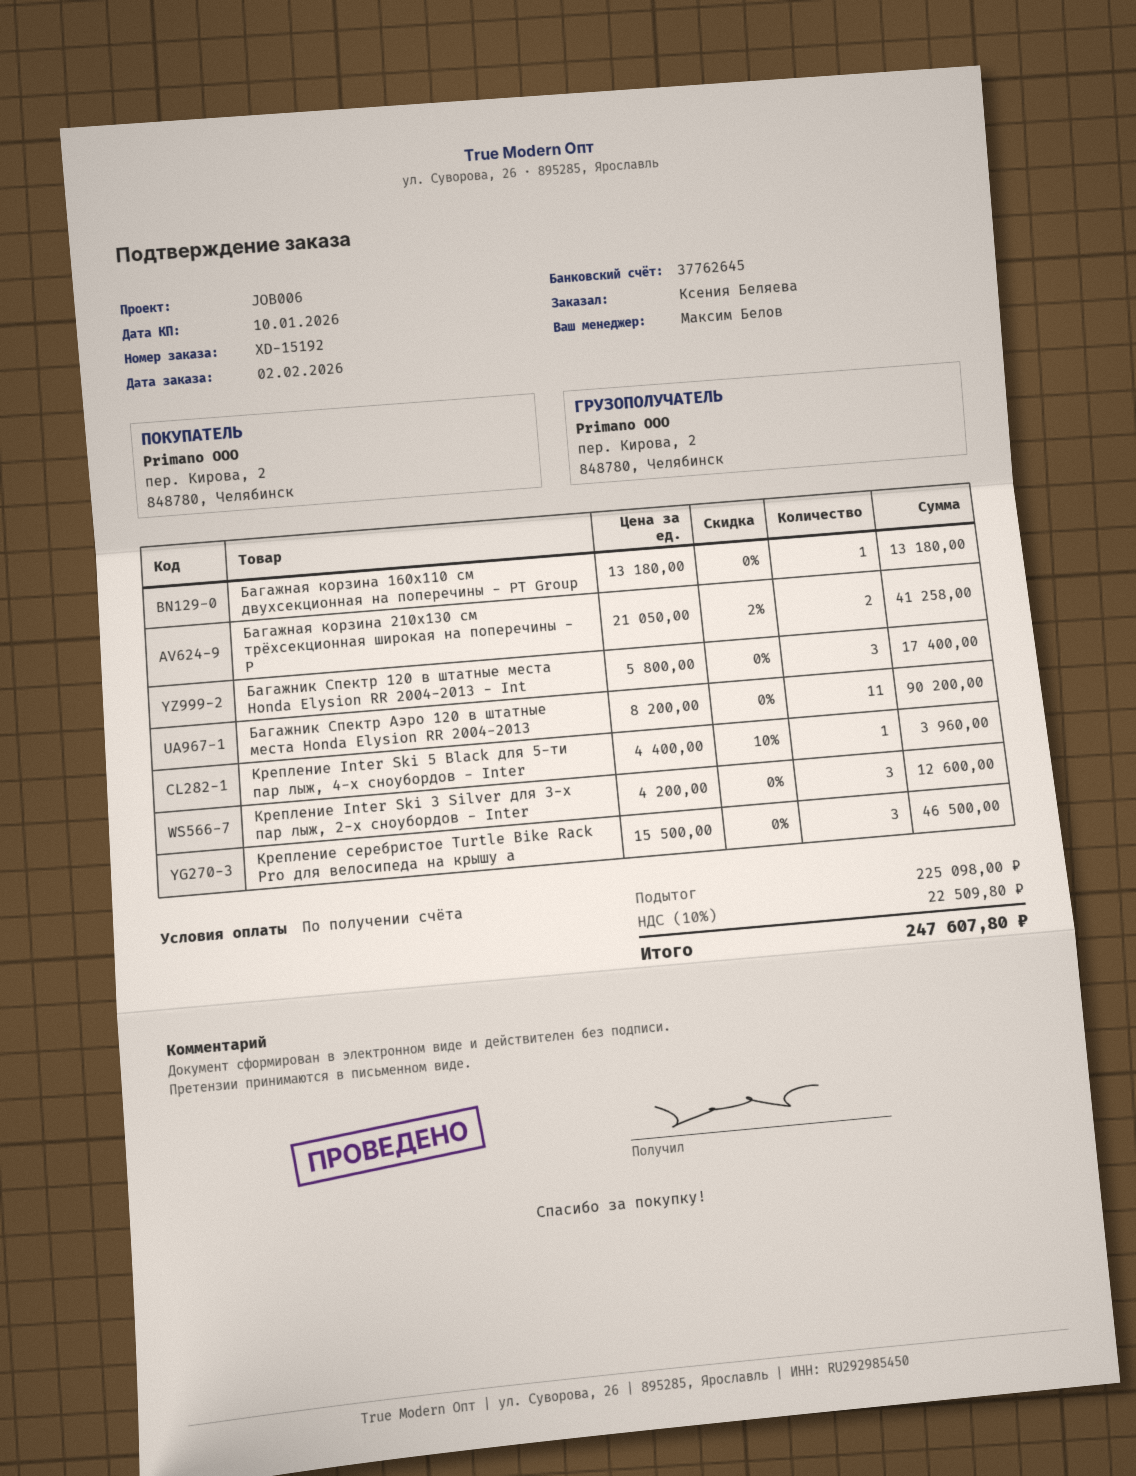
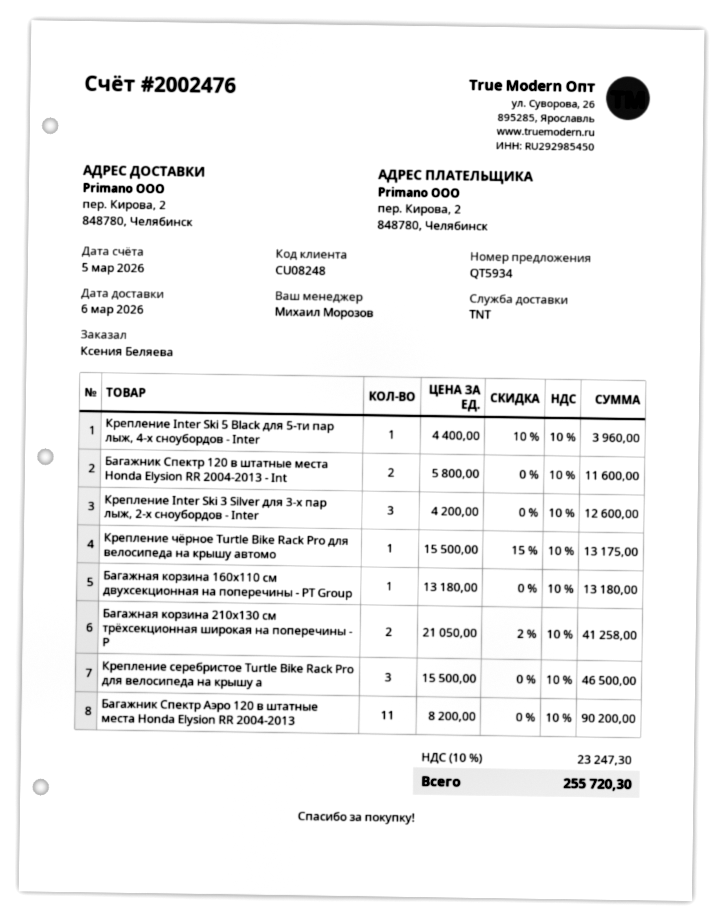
sales rep: Максим Белов -> Михаил Морозов
Багажник Спектр 120 в штатные места Honda Elysion RR 2004-2013 - Int: 3 x 5800.00 = 17400.00 -> 2 x 5800.00 = 11600.00
Крепление чёрное Turtle Bike Rack Pro для велосипеда на крышу автомо: none -> 1 x 15500.00 - 15% = 13175.00
tax: 10% = 22509.80 -> 10% = 23247.30
total: 247607.80 -> 255720.30

